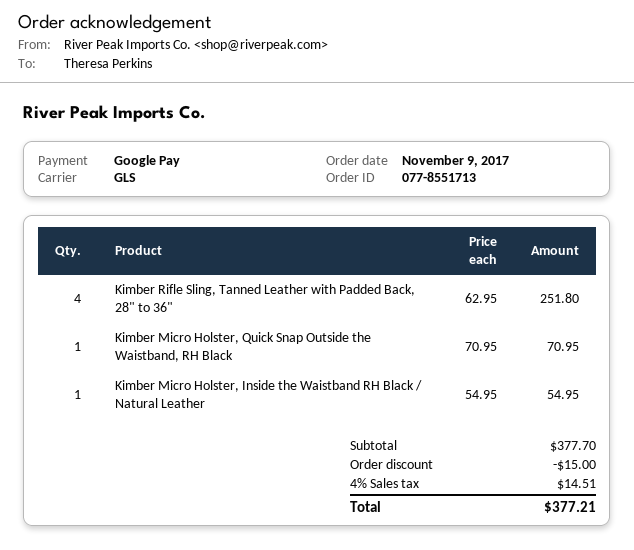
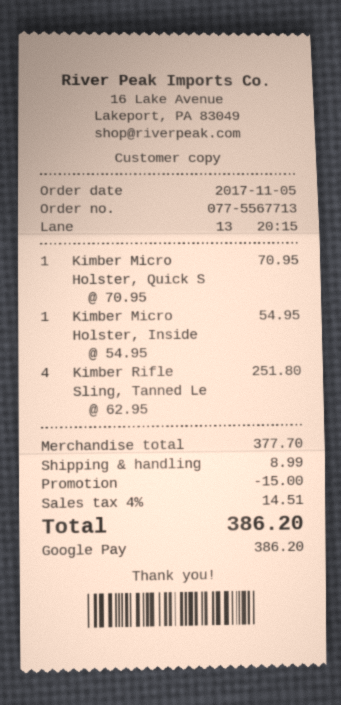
order number: 077-8551713 -> 077-5567713
order date: 2017-11-09 -> 2017-11-05
shipping: none -> 8.99
total: 377.21 -> 386.20

